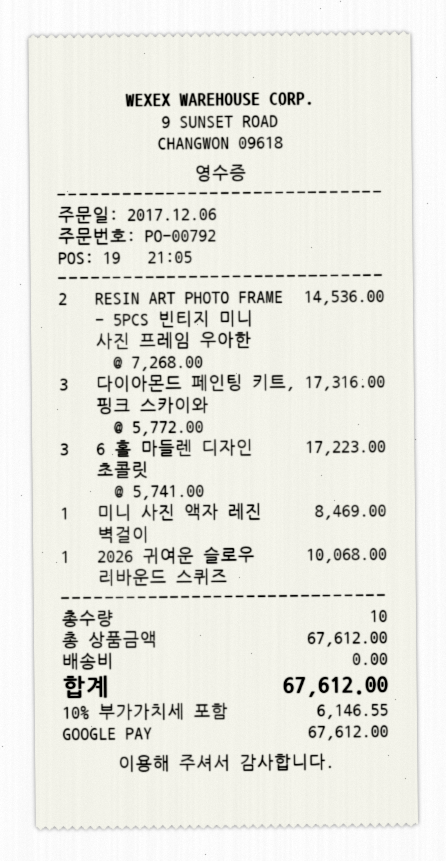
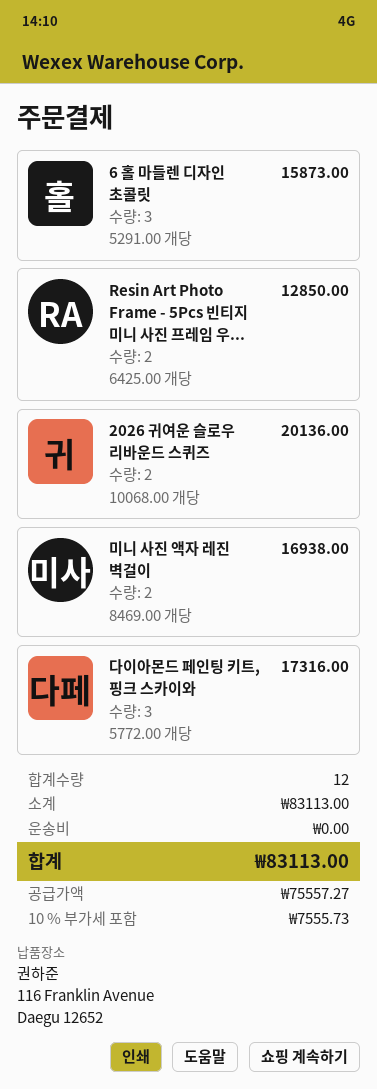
RESIN ART PHOTO FRAME - 5PCS 빈티지 미니 사진 프레임 우아한: 2 x 7268.00 = 14536.00 -> 2 x 6425.00 = 12850.00
6 홀 마들렌 디자인 초콜릿: 3 x 5741.00 = 17223.00 -> 3 x 5291.00 = 15873.00
미니 사진 액자 레진 벽걸이: 1 x 8469.00 = 8469.00 -> 2 x 8469.00 = 16938.00
2026 귀여운 슬로우 리바운드 스퀴즈: 1 x 10068.00 = 10068.00 -> 2 x 10068.00 = 20136.00
total quantity: 10 -> 12
subtotal: 67612.00 -> 83113.00
tax: 10% = 6146.55 -> 10% = 7555.73
total: 67612.00 -> 83113.00

